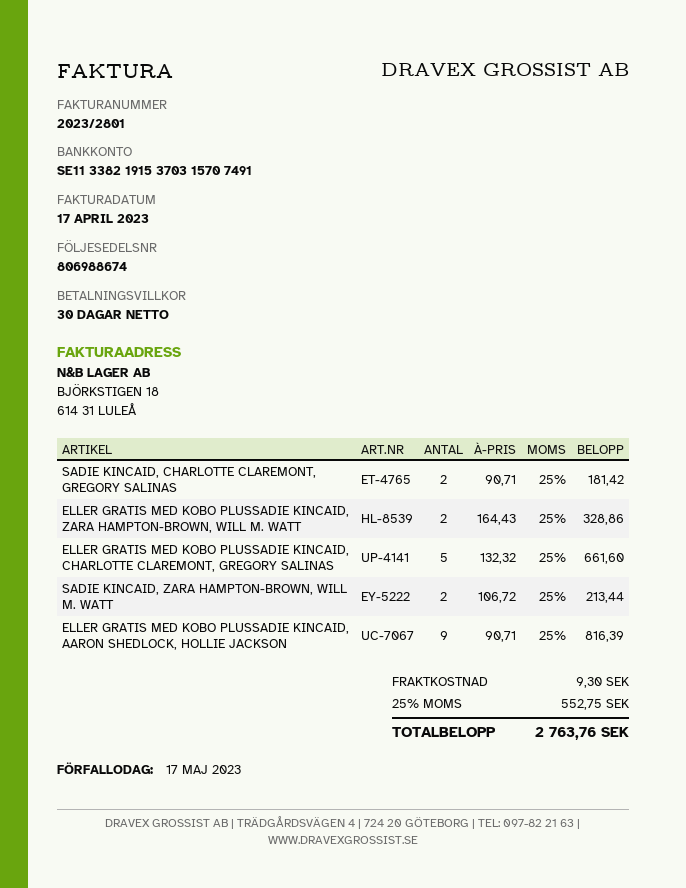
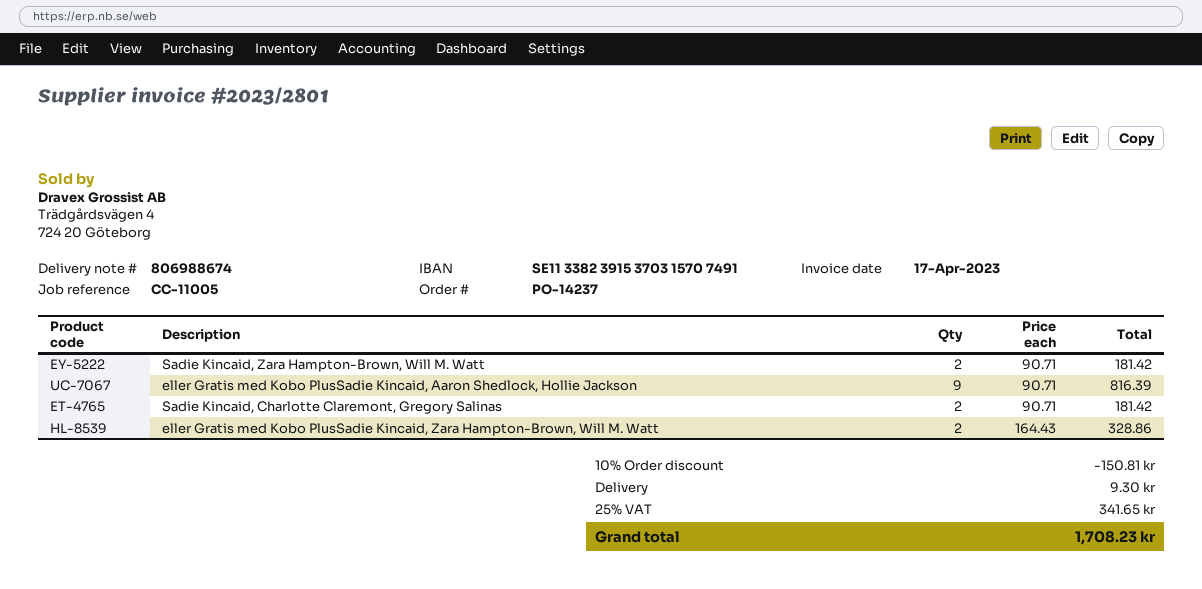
bank account: SE1133821915370315707491 -> SE1133823915370315707491
ELLER GRATIS MED KOBO PLUSSADIE KINCAID, CHARLOTTE CLAREMONT, GREGORY SALINAS: 5 x 132.32 = 661.60 -> none
SADIE KINCAID, ZARA HAMPTON-BROWN, WILL M. WATT: 2 x 106.72 = 213.44 -> 2 x 90.71 = 181.42
discount: none -> 10% = 150.81
tax: 25% = 552.75 -> 25% = 341.65
total: 2763.76 -> 1708.23

